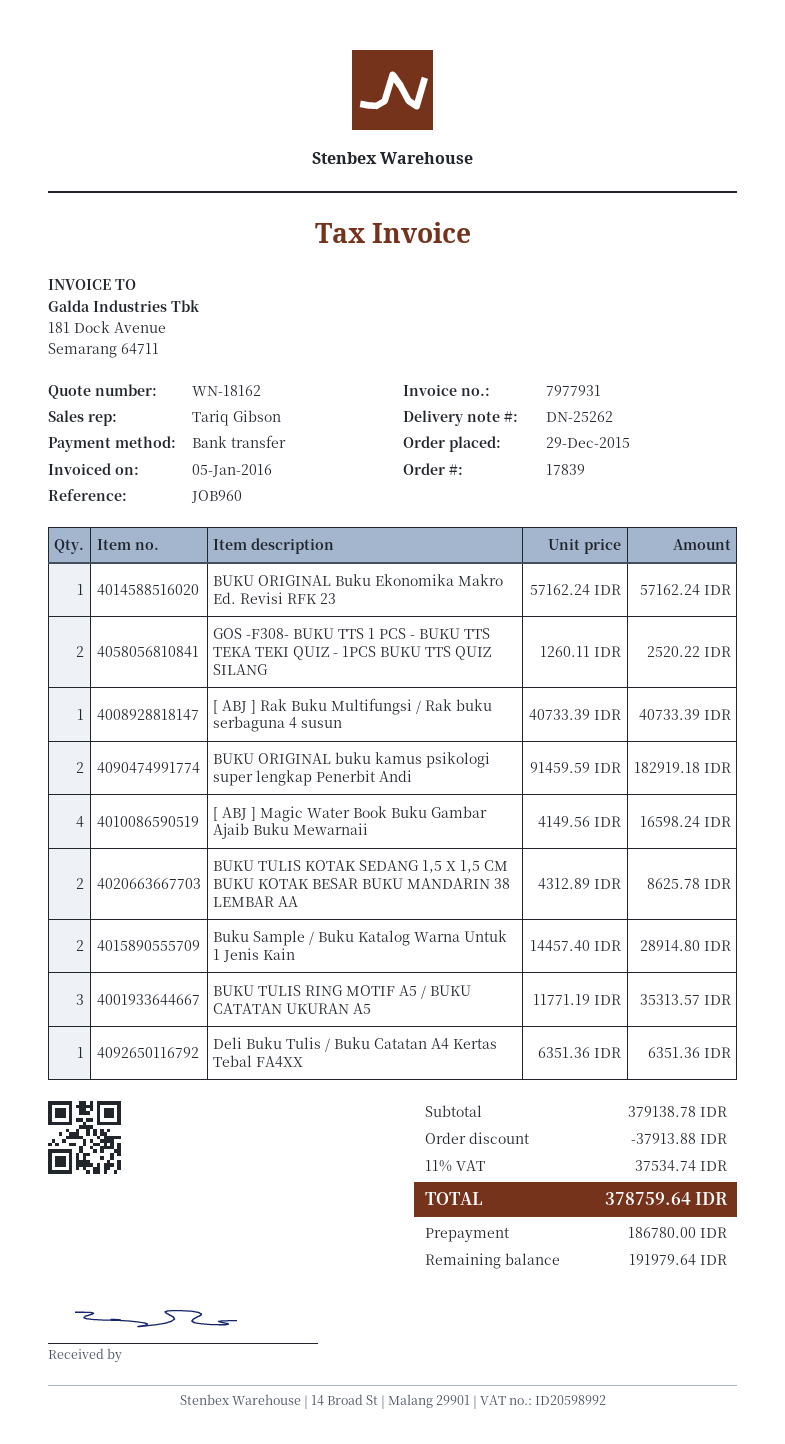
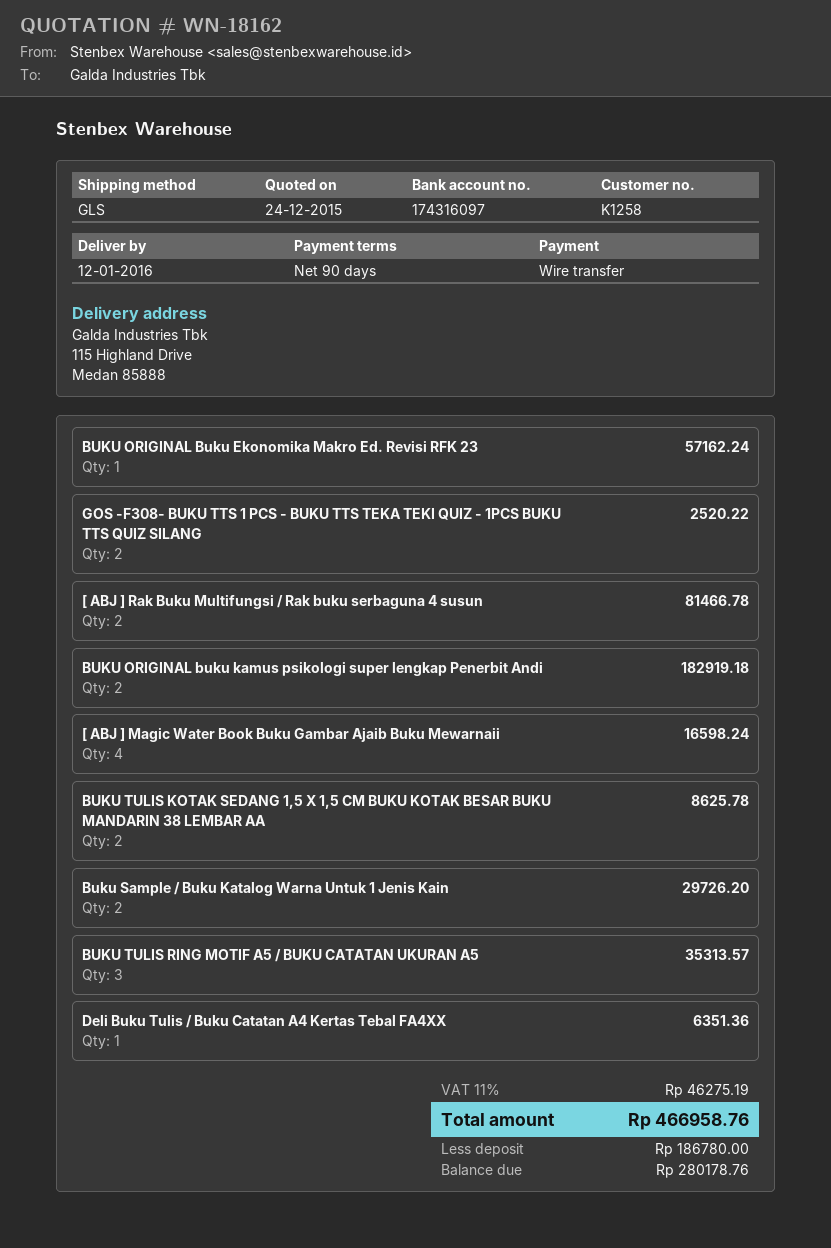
[ ABJ ] Rak Buku Multifungsi / Rak buku serbaguna 4 susun: 1 for 40733.39 -> 2 for 81466.78
Buku Sample / Buku Katalog Warna Untuk 1 Jenis Kain: 2 for 28914.80 -> 2 for 29726.20
discount: 37913.88 -> none
tax: 11% = 37534.74 -> 11% = 46275.19
total: 378759.64 -> 466958.76
balance: 191979.64 -> 280178.76

